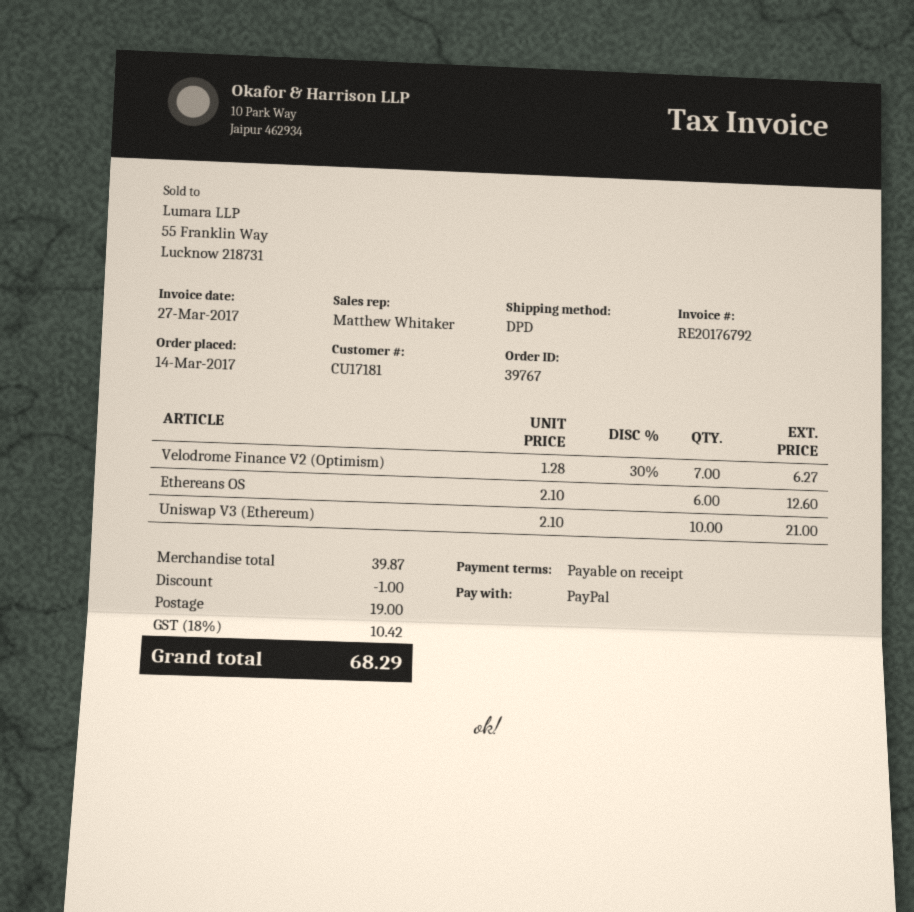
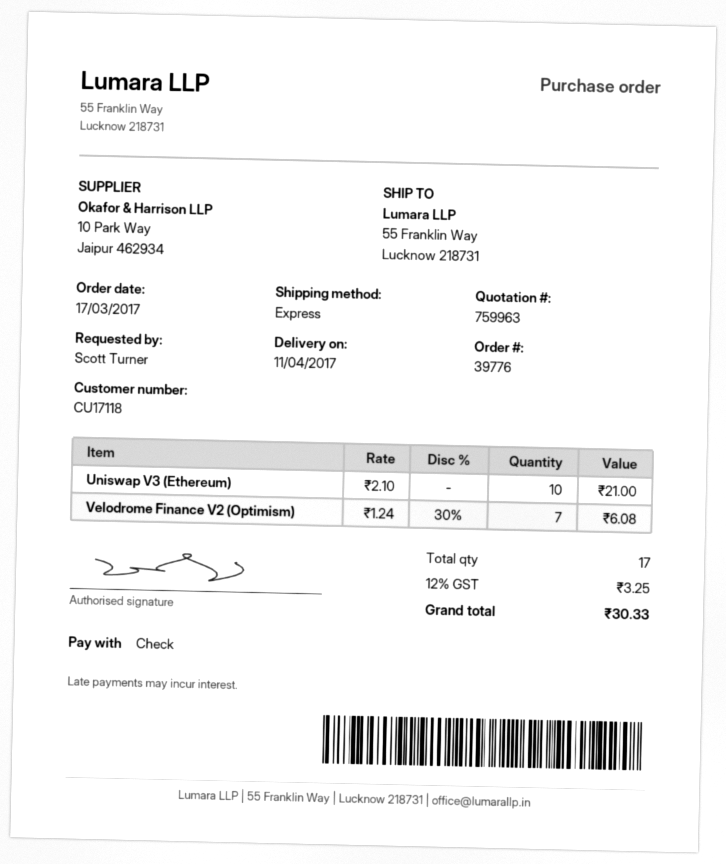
order number: 39767 -> 39776
order date: 2017-03-14 -> 2017-03-17
customer number: CU17181 -> CU17118
payment method: PayPal -> cheque
shipping method: DPD -> express
Velodrome Finance V2 (Optimism): 7 x 1.28 - 30% = 6.27 -> 7 x 1.24 - 30% = 6.08
Ethereans OS: 6 x 2.10 = 12.60 -> none
discount: 1.00 -> none
shipping: 19.00 -> none
tax: 18% = 10.42 -> 12% = 3.25
total: 68.29 -> 30.33

